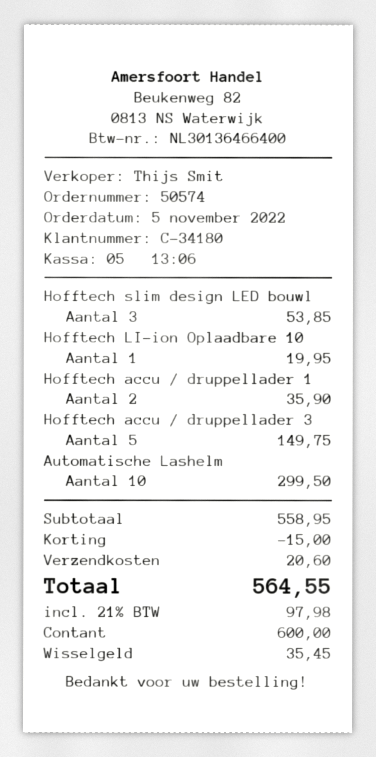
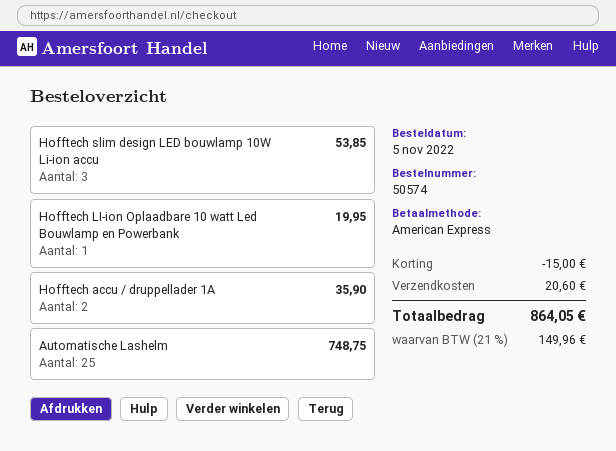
payment method: cash -> American Express
Hofftech accu / druppellader 3: 5 for 149.75 -> none
Automatische Lashelm: 10 for 299.50 -> 25 for 748.75
tax: 21% = 97.98 -> 21% = 149.96
total: 564.55 -> 864.05

